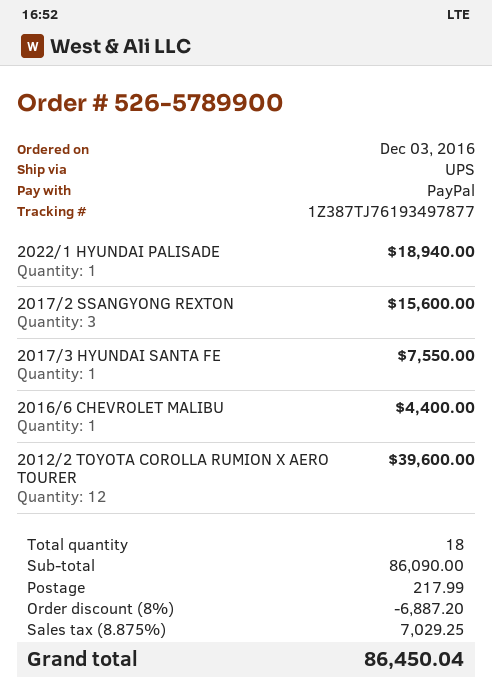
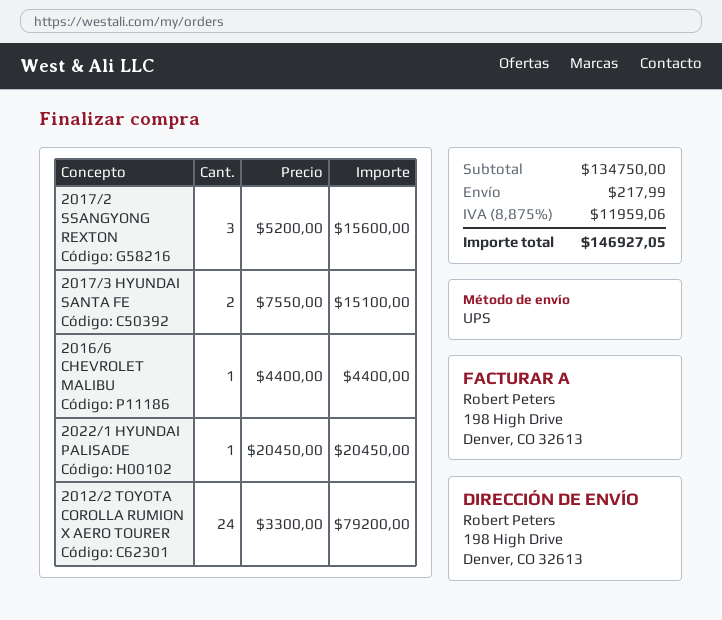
2022/1 HYUNDAI PALISADE: 1 for 18940.00 -> 1 for 20450.00
2017/3 HYUNDAI SANTA FE: 1 for 7550.00 -> 2 for 15100.00
2012/2 TOYOTA COROLLA RUMION X AERO TOURER: 12 for 39600.00 -> 24 for 79200.00
subtotal: 86090.00 -> 134750.00
discount: 8% = 6887.20 -> none
tax: 8.875% = 7029.25 -> 8.875% = 11959.06
total: 86450.04 -> 146927.05

